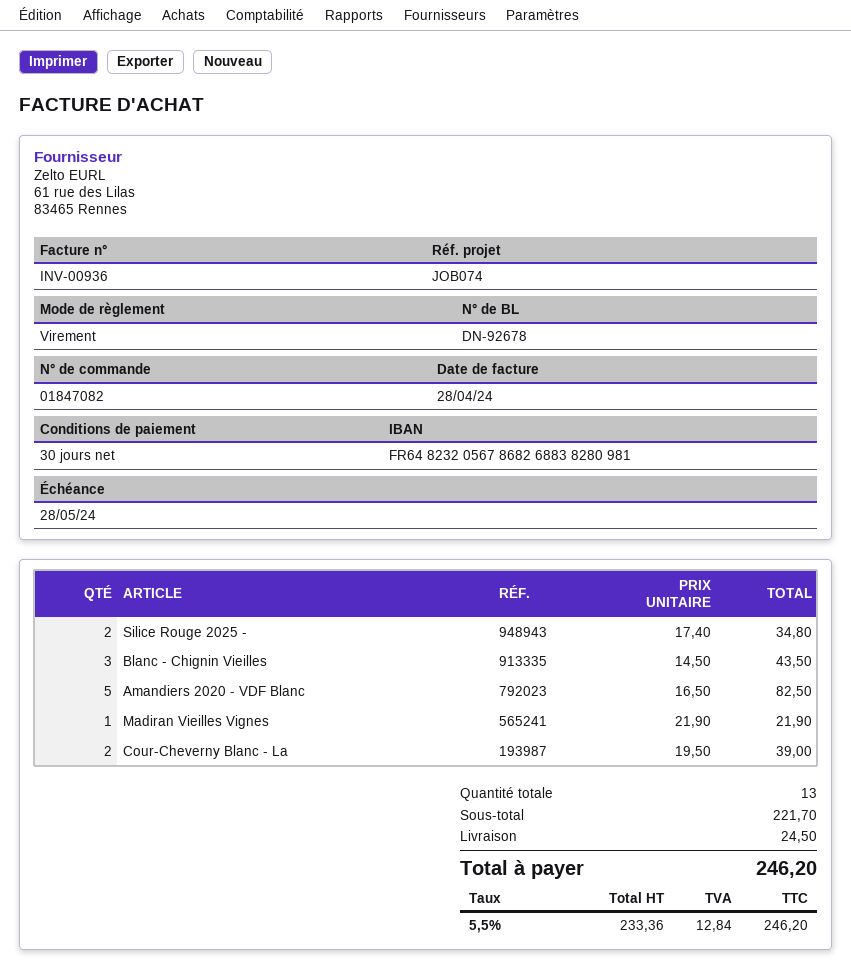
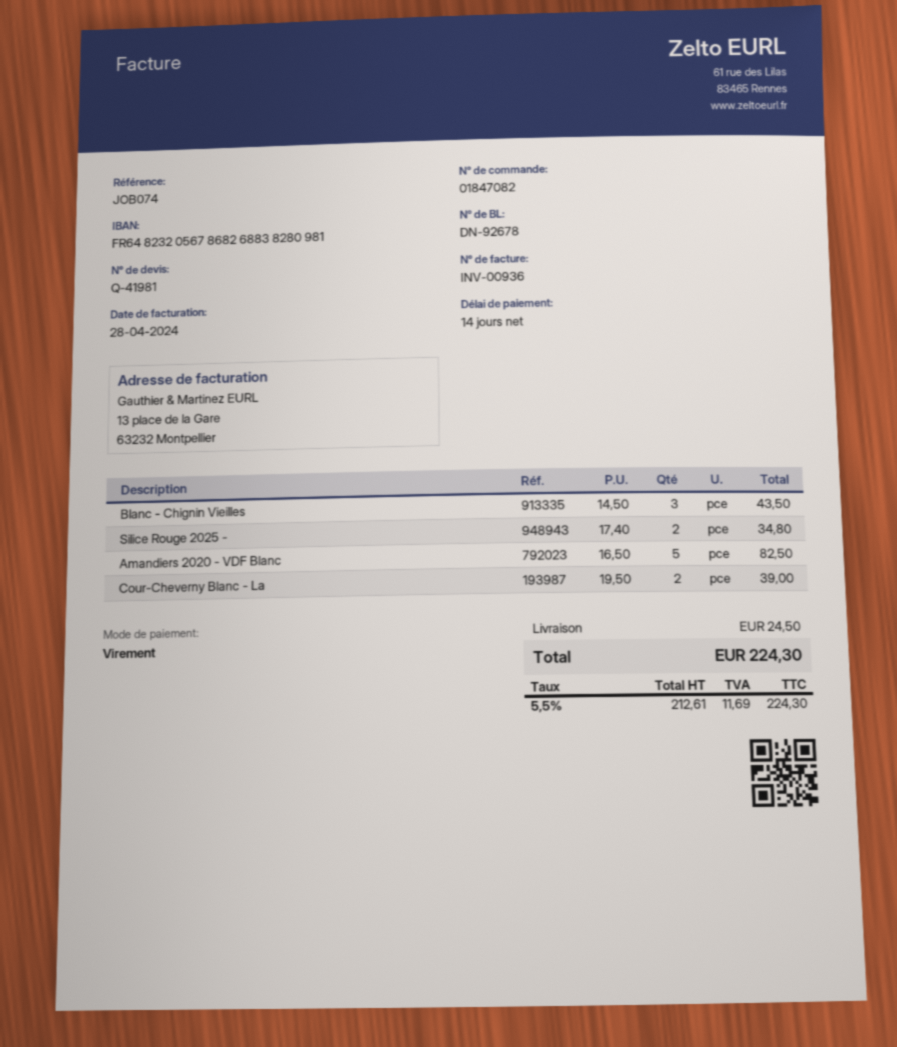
payment terms: 30 days -> 14 days
Madiran Vieilles Vignes: 1 x 21.90 = 21.90 -> none
net: 233.36 -> 212.61
tax: 5.5% = 12.84 -> 5.5% = 11.69
total: 246.20 -> 224.30

